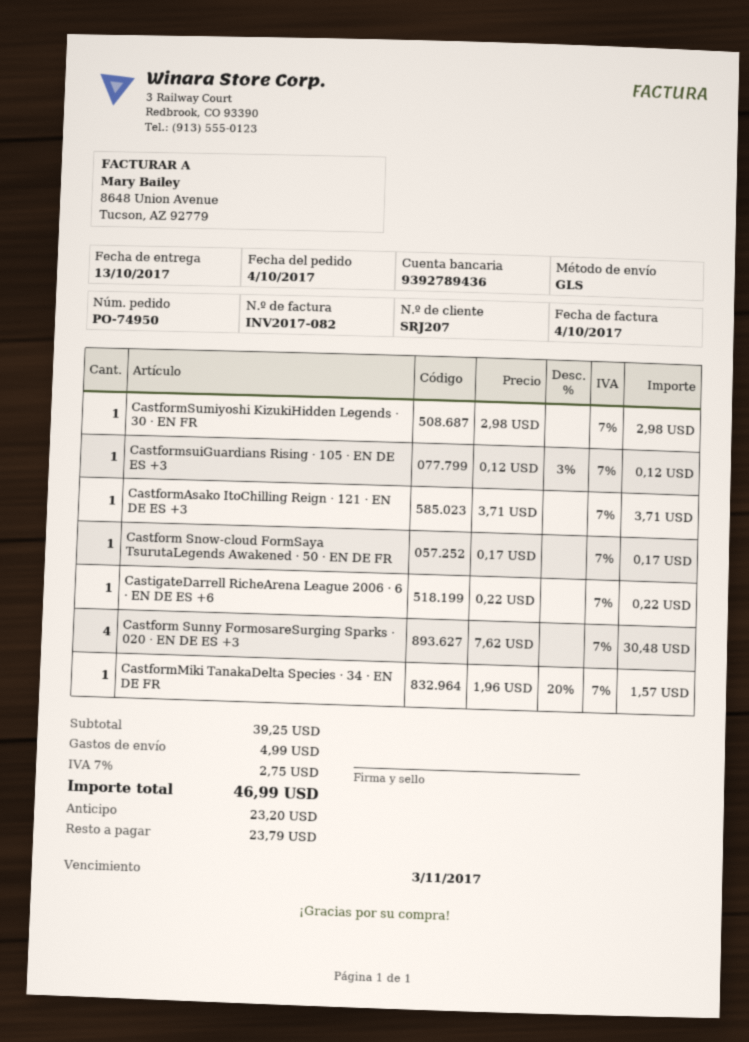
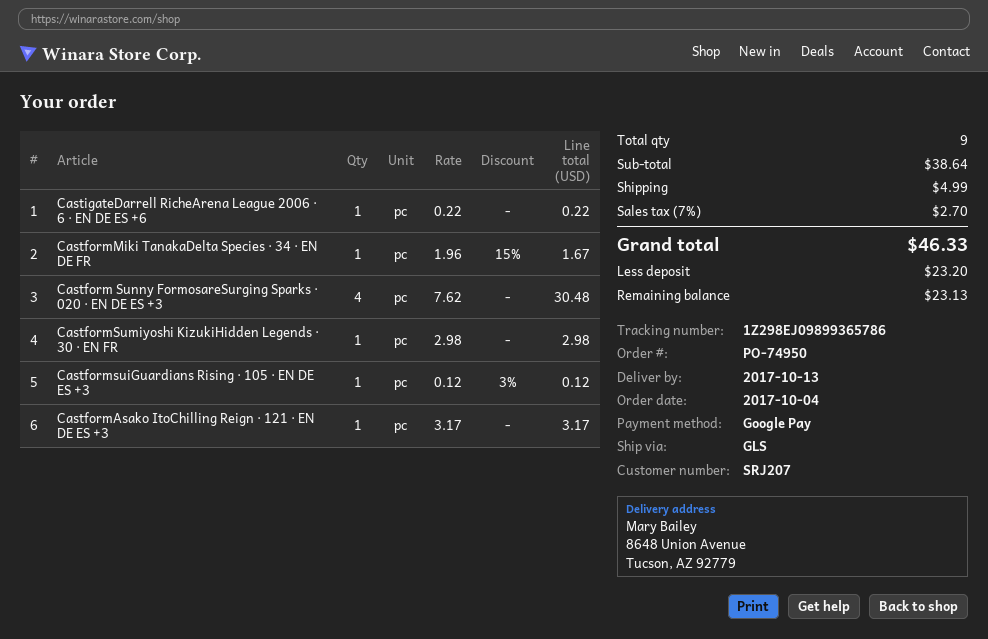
CastformAsako ItoChilling Reign · 121 · EN DE ES +3: 1 x 3.71 = 3.71 -> 1 x 3.17 = 3.17
Castform Snow-cloud FormSaya TsurutaLegends Awakened · 50 · EN DE FR: 1 x 0.17 = 0.17 -> none
CastformMiki TanakaDelta Species · 34 · EN DE FR: 1 x 1.96 - 20% = 1.57 -> 1 x 1.96 - 15% = 1.67
subtotal: 39.25 -> 38.64
tax: 7% = 2.75 -> 7% = 2.70
total: 46.99 -> 46.33
balance: 23.79 -> 23.13

